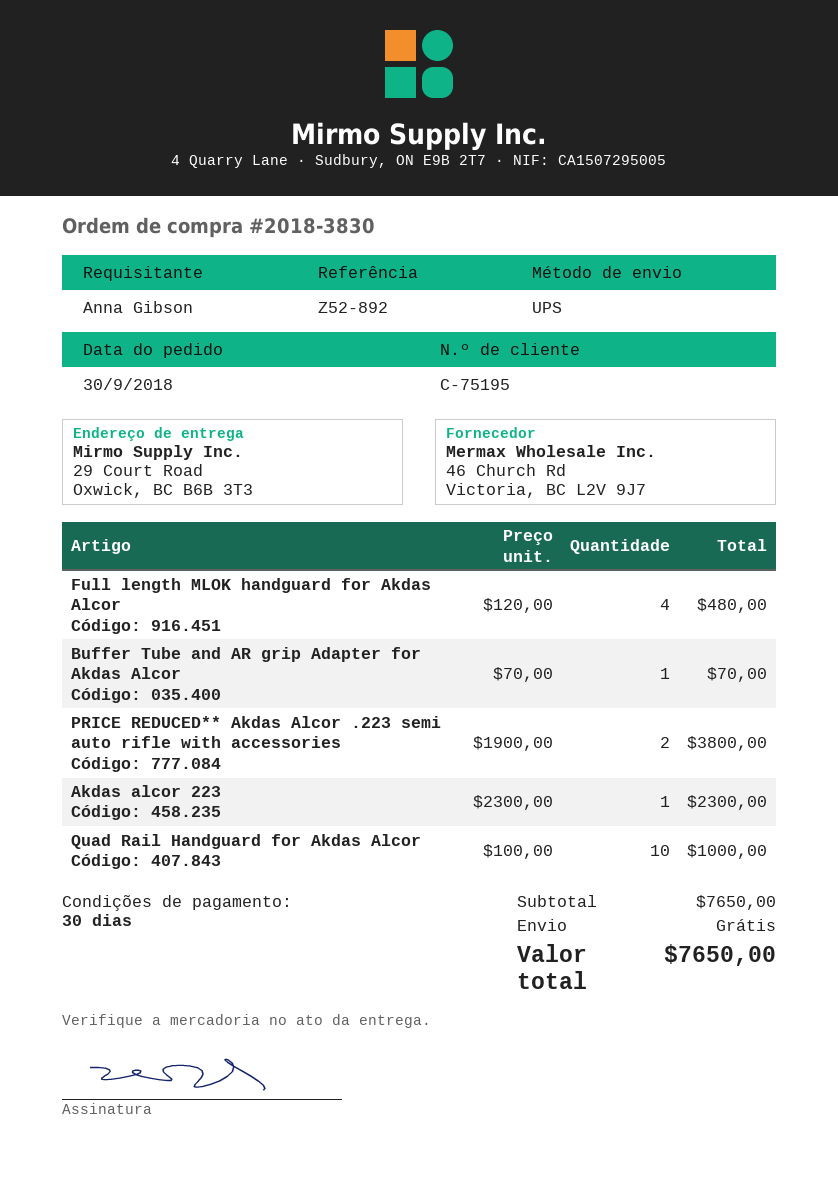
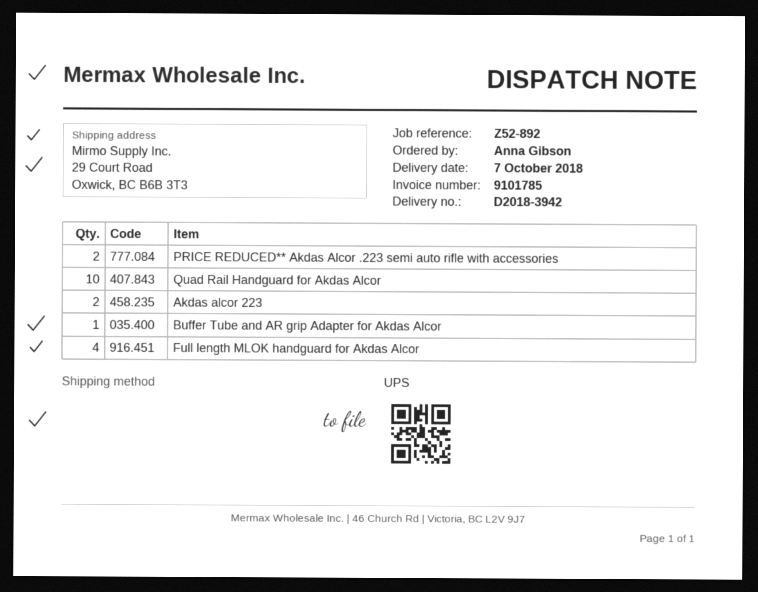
Akdas alcor 223: 1 -> 2

